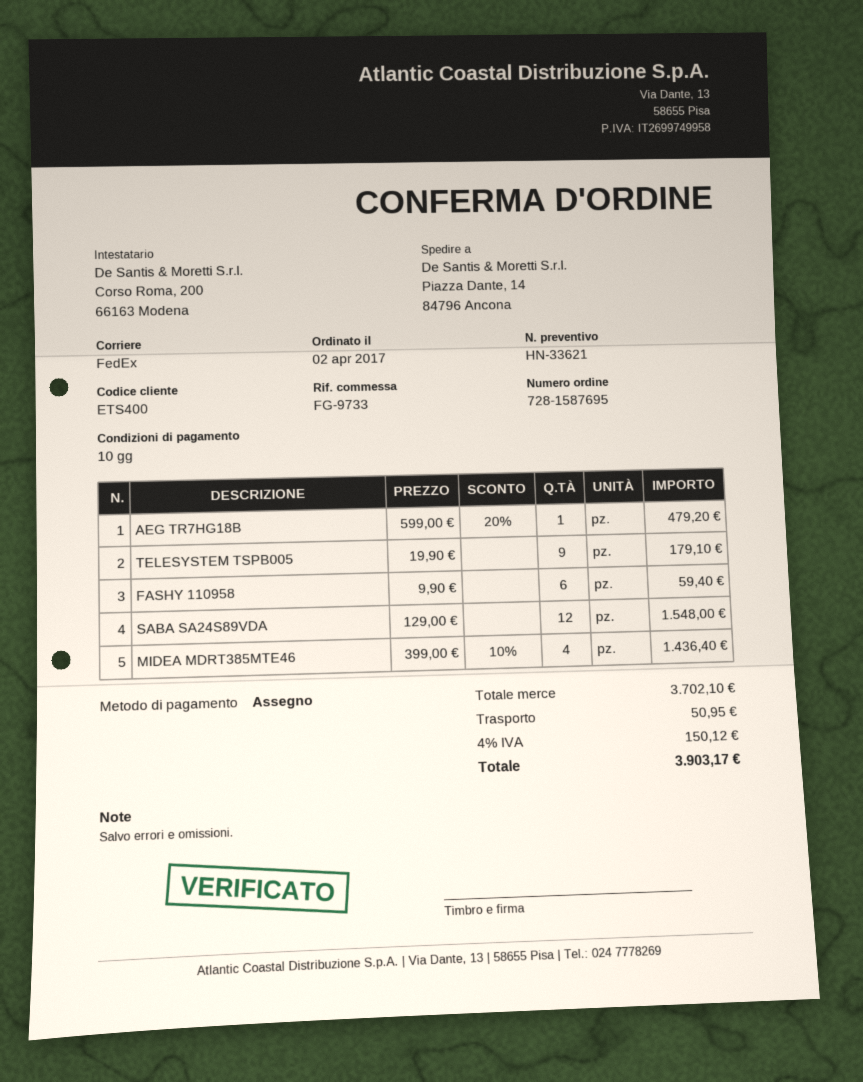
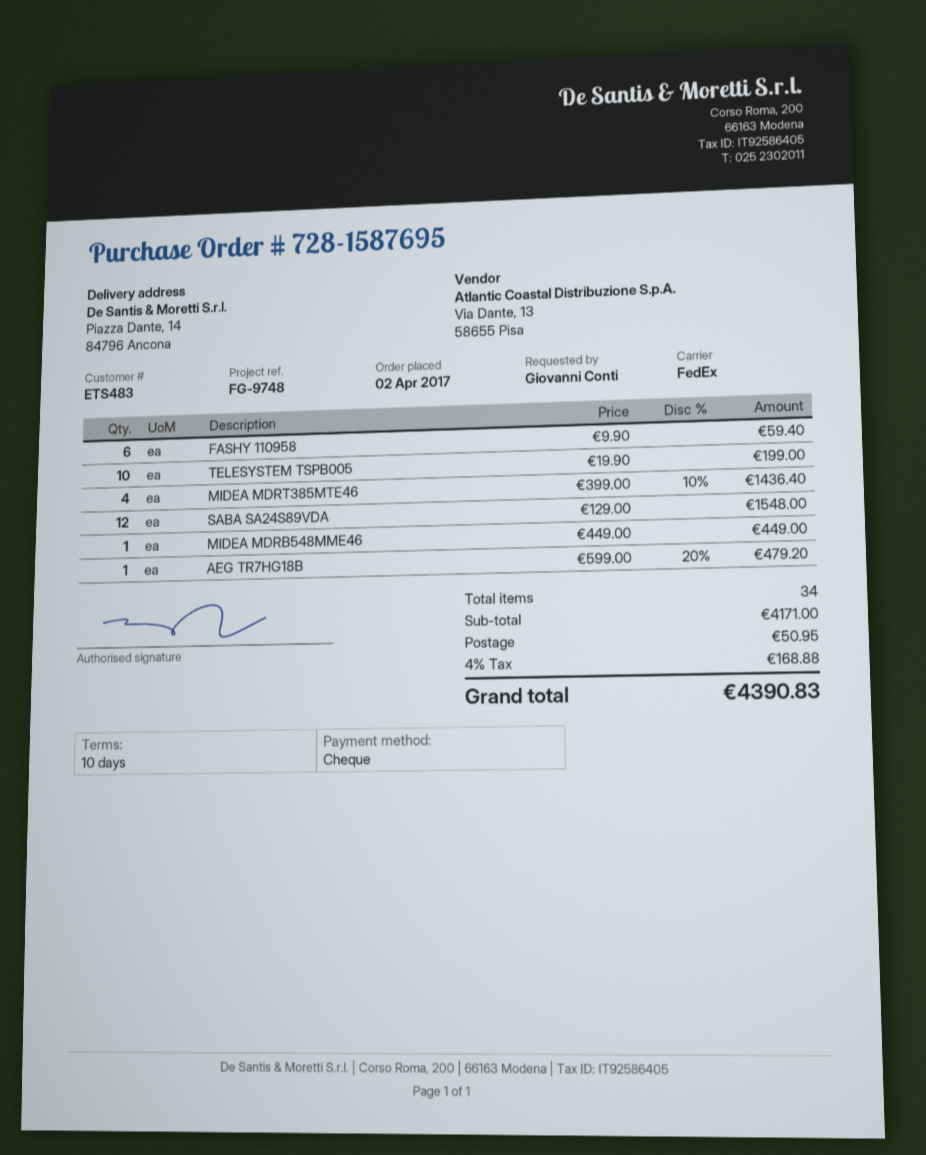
customer number: ETS400 -> ETS483
reference: FG-9733 -> FG-9748
TELESYSTEM TSPB005: 9 x 19.90 = 179.10 -> 10 x 19.90 = 199.00
MIDEA MDRB548MME46: none -> 1 x 449.00 = 449.00
subtotal: 3702.10 -> 4171.00
tax: 4% = 150.12 -> 4% = 168.88
total: 3903.17 -> 4390.83

